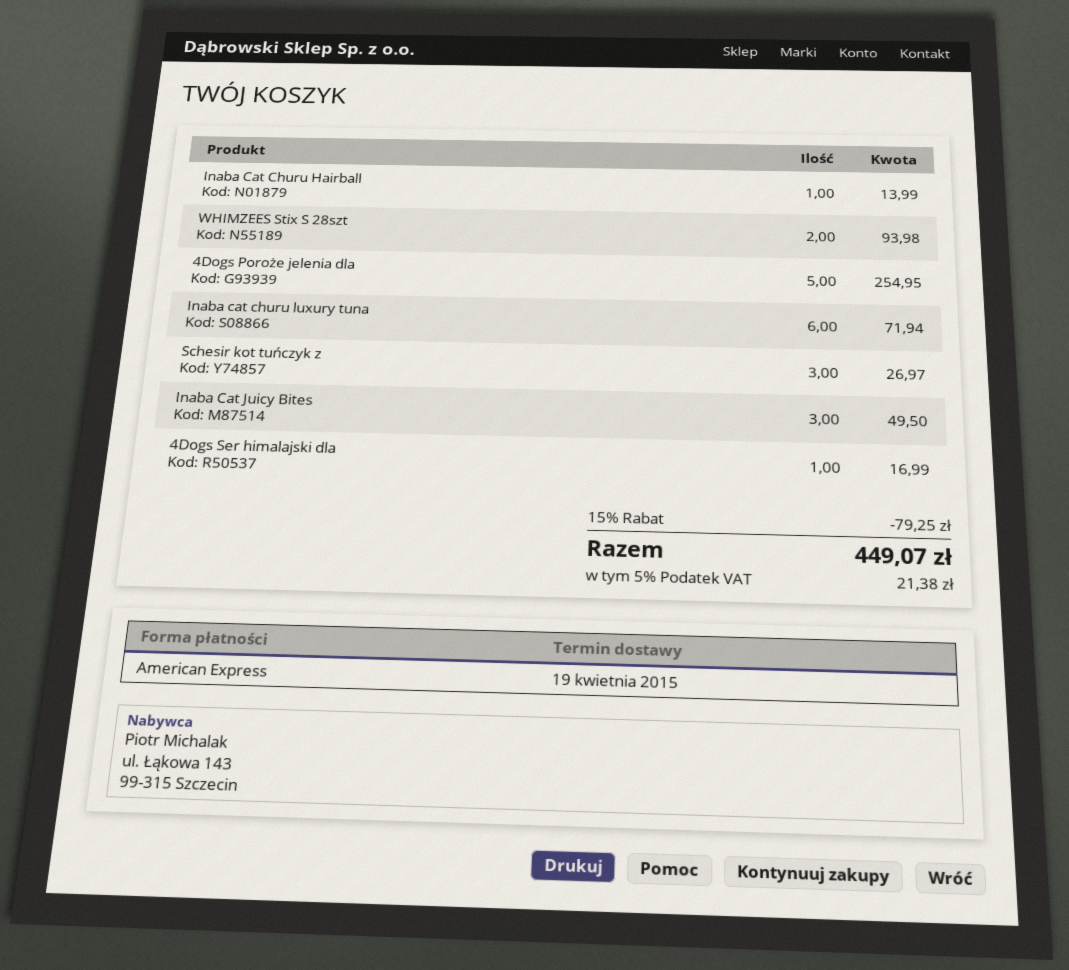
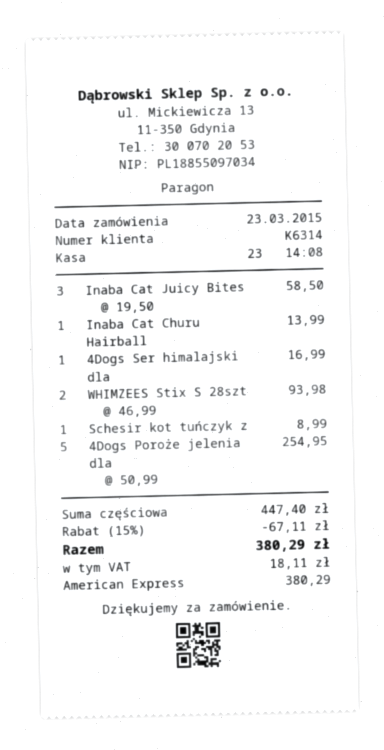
Inaba cat churu luxury tuna: 6 for 71.94 -> none
Schesir kot tuńczyk z: 3 for 26.97 -> 1 for 8.99
Inaba Cat Juicy Bites: 3 for 49.50 -> 3 for 58.50
discount: 15% = 79.25 -> 15% = 67.11
tax: 21.38 -> 18.11
total: 449.07 -> 380.29

